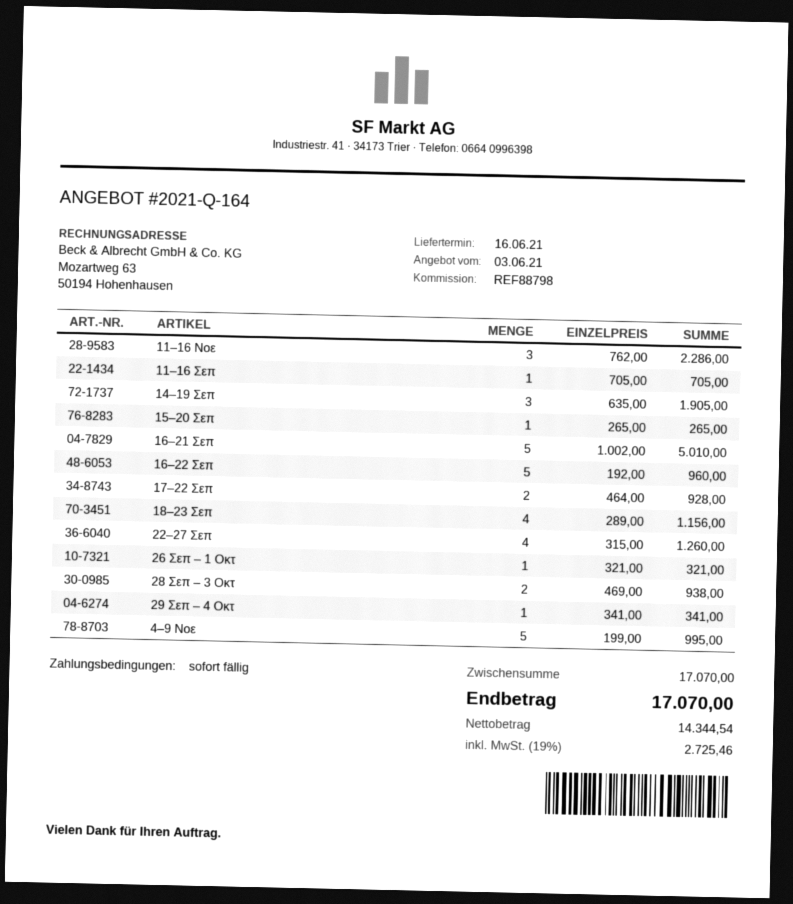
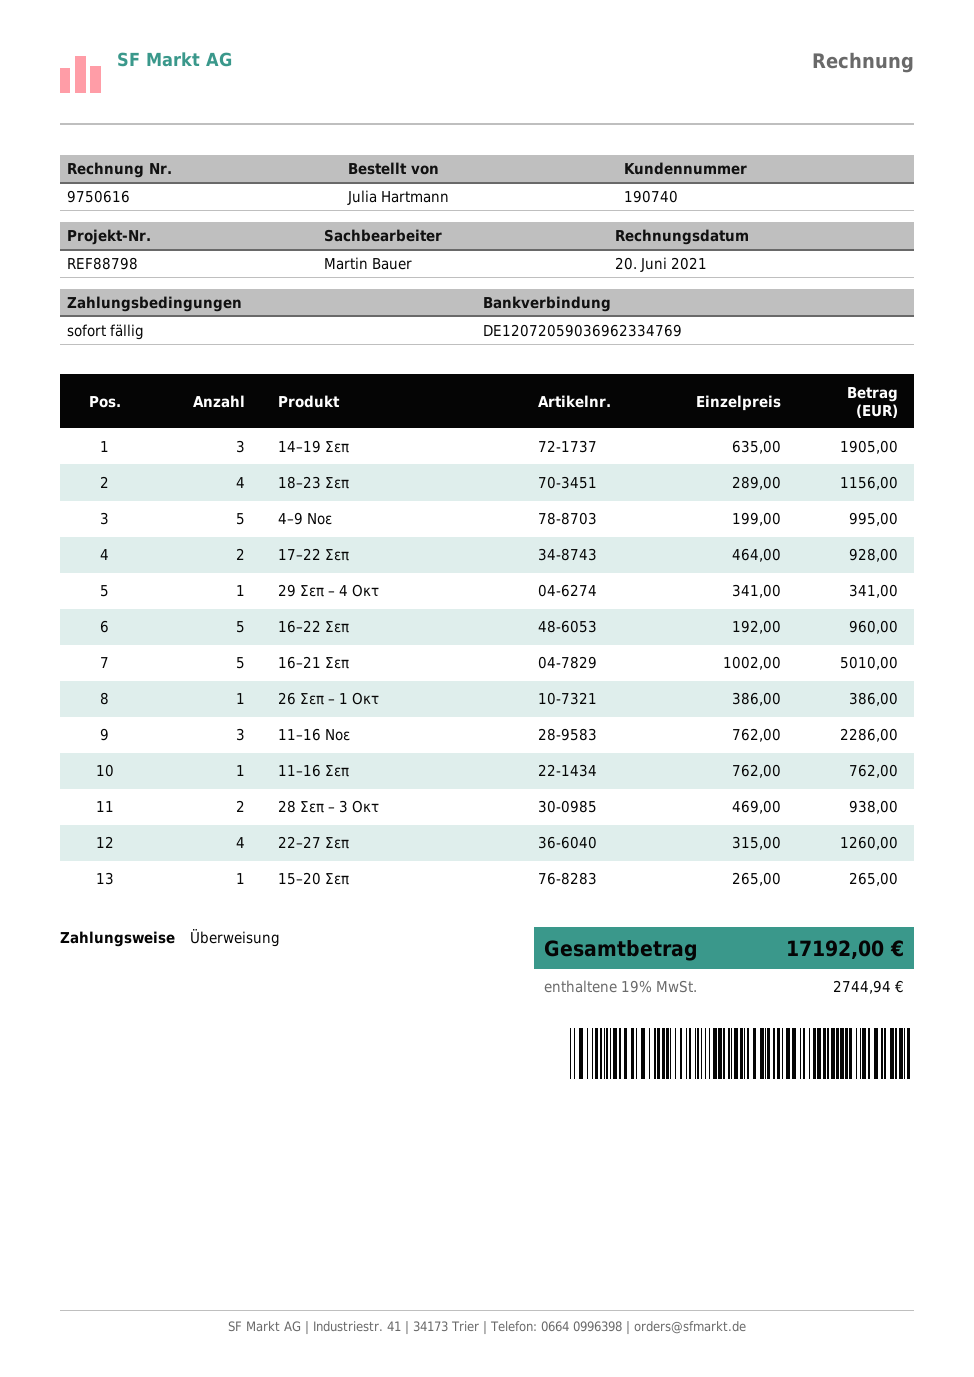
11–16 Σεπ: 1 x 705.00 = 705.00 -> 1 x 762.00 = 762.00
26 Σεπ – 1 Οκτ: 1 x 321.00 = 321.00 -> 1 x 386.00 = 386.00
tax: 19% = 2725.46 -> 19% = 2744.94
total: 17070.00 -> 17192.00

